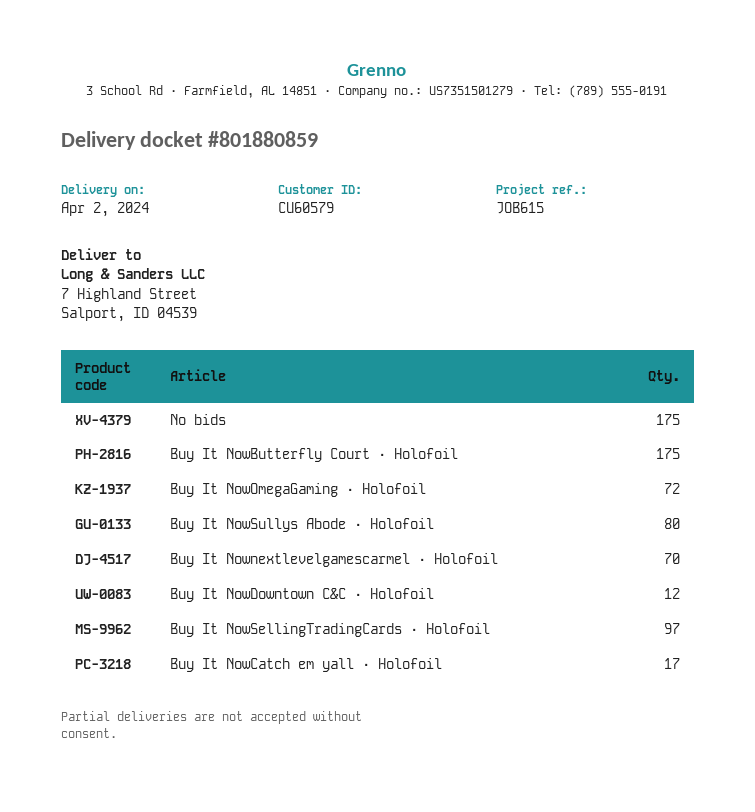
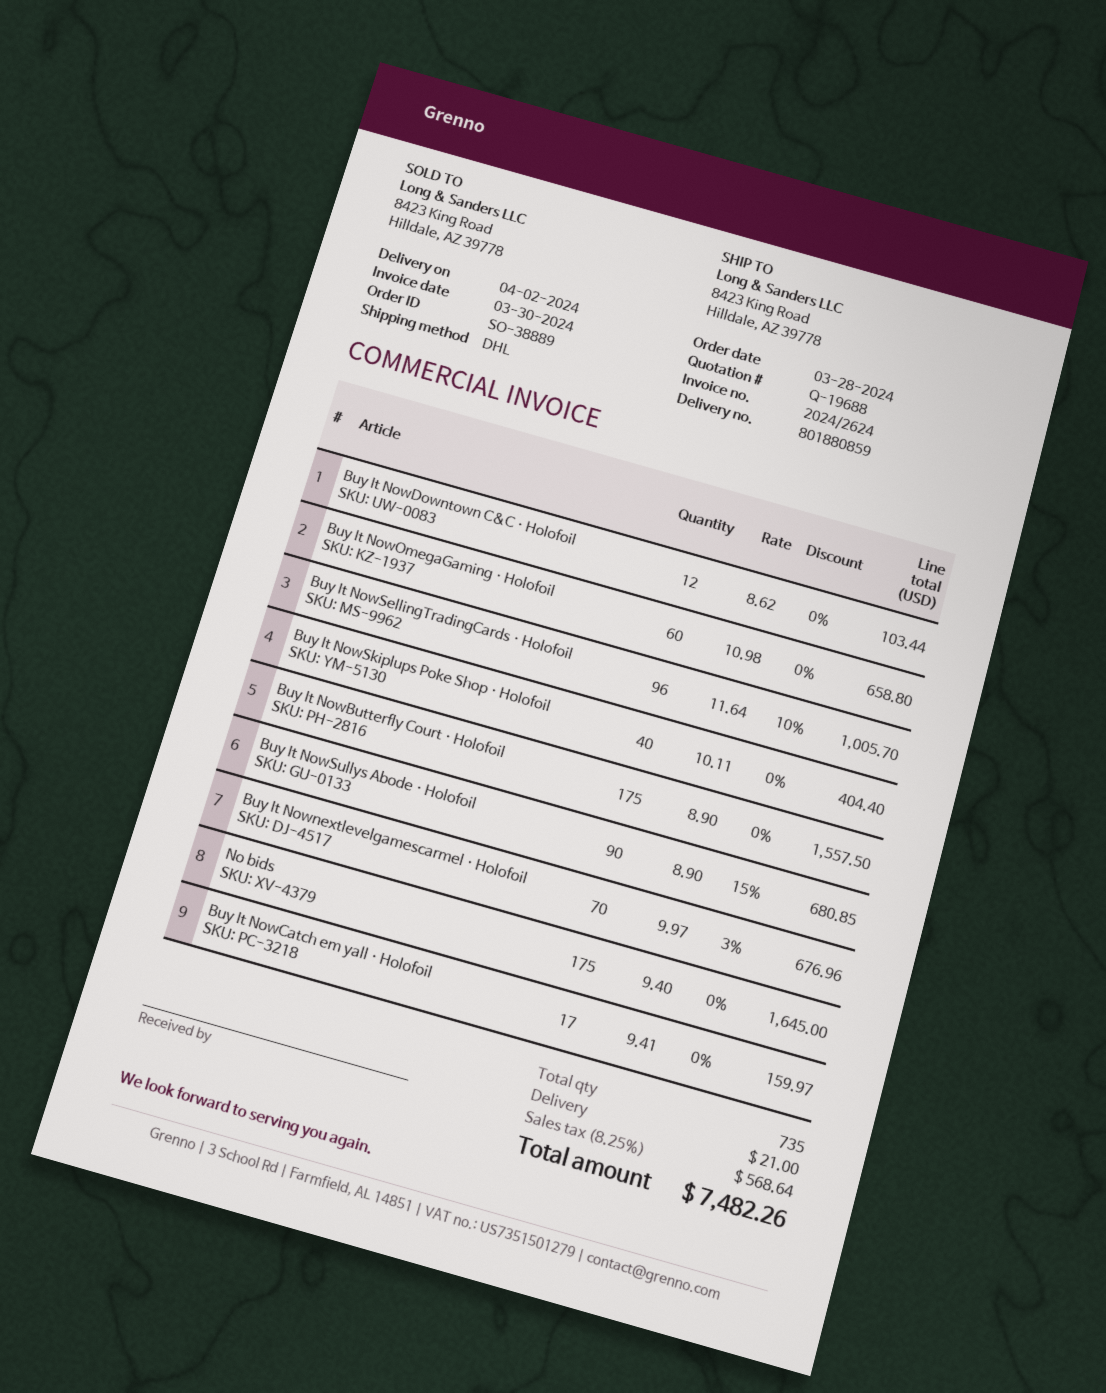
ship to: 7 Highland Street, Salport, ID 04539 -> 8423 King Road, Hilldale, AZ 39778
Buy It NowOmegaGaming · Holofoil: 72 -> 60
Buy It NowSullys Abode · Holofoil: 80 -> 90
Buy It NowSellingTradingCards · Holofoil: 97 -> 96
Buy It NowSkiplups Poke Shop · Holofoil: none -> 40

